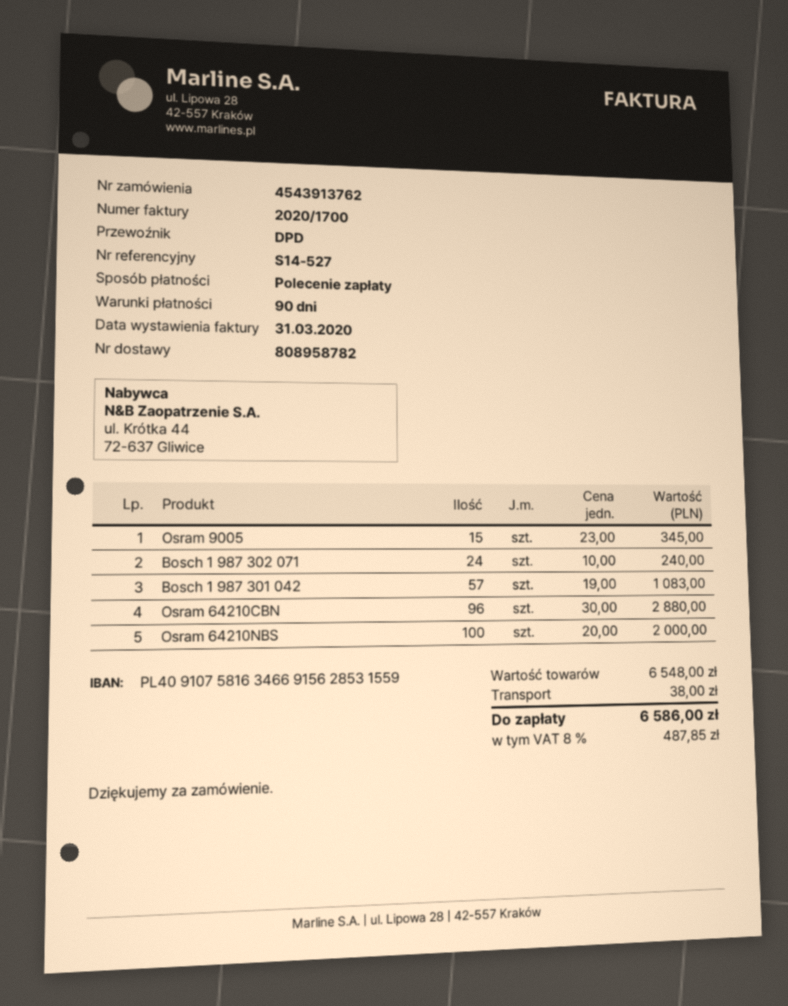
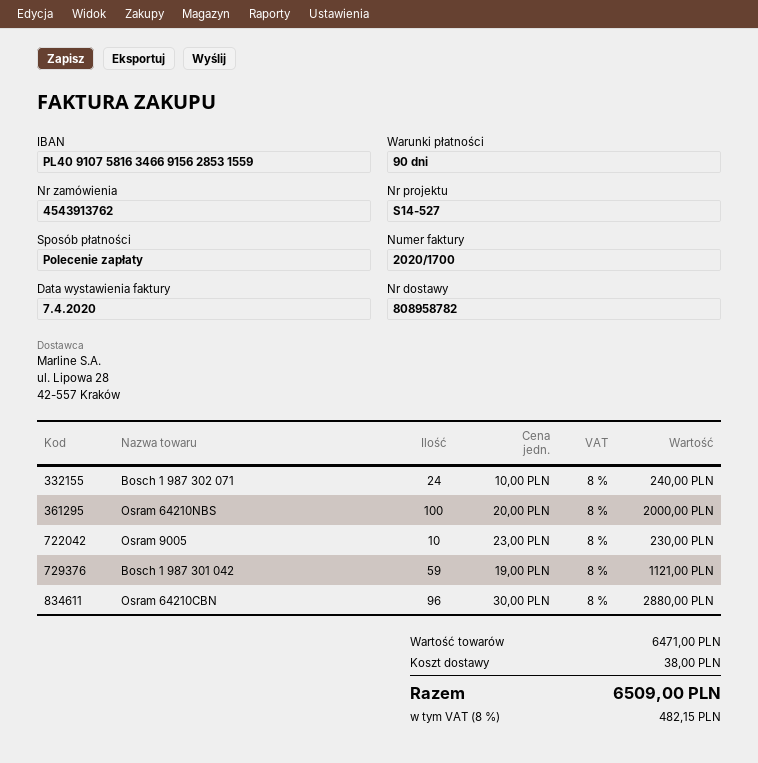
invoice date: 2020-03-31 -> 2020-04-07
Osram 9005: 15 x 23.00 = 345.00 -> 10 x 23.00 = 230.00
Bosch 1 987 301 042: 57 x 19.00 = 1083.00 -> 59 x 19.00 = 1121.00
subtotal: 6548.00 -> 6471.00
tax: 8% = 487.85 -> 8% = 482.15
total: 6586.00 -> 6509.00

